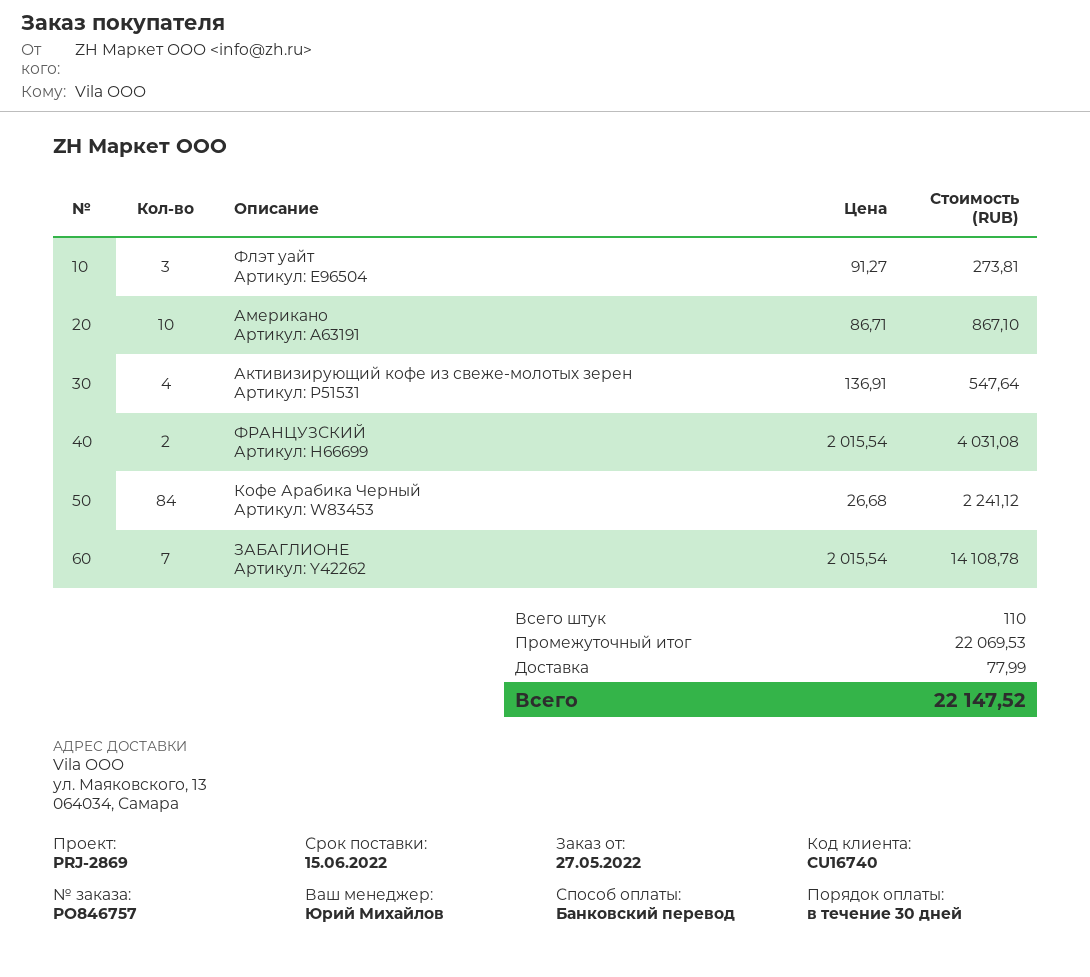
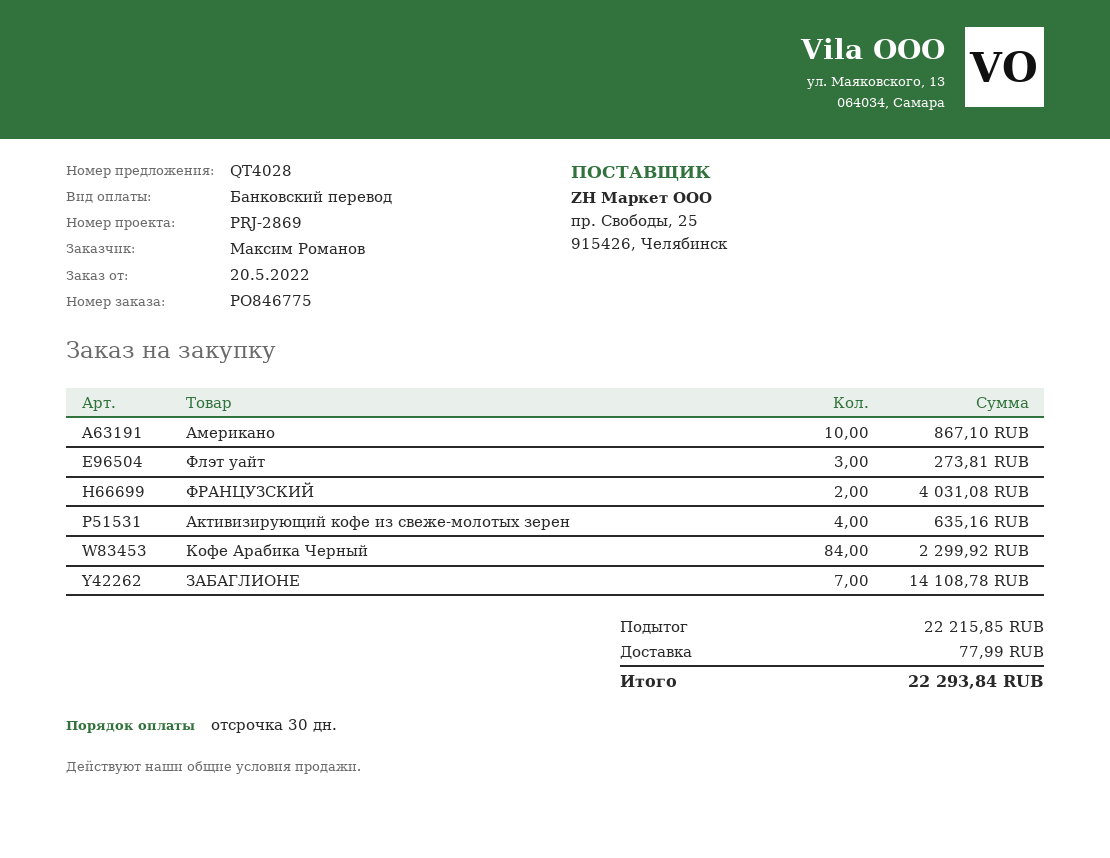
order number: PO846757 -> PO846775
order date: 2022-05-27 -> 2022-05-20
Активизирующий кофе из свеже-молотых зерен: 4 for 547.64 -> 4 for 635.16
Кофе Арабика Черный: 84 for 2241.12 -> 84 for 2299.92
subtotal: 22069.53 -> 22215.85
total: 22147.52 -> 22293.84

